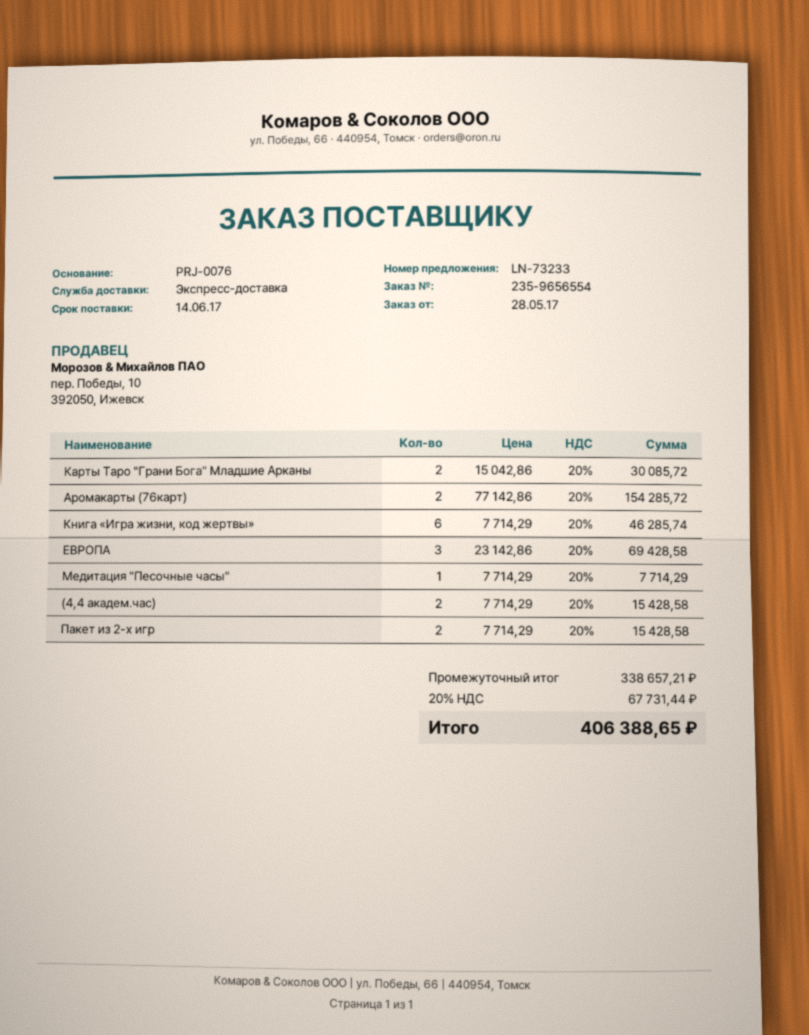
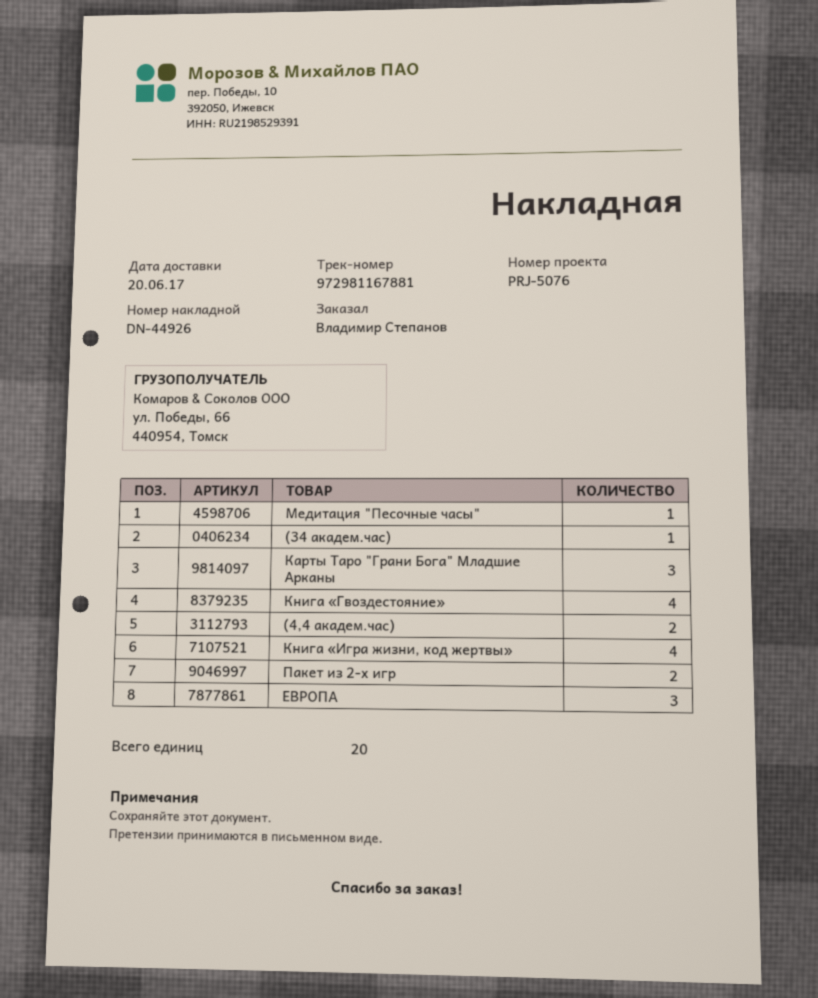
delivery date: 2017-06-14 -> 2017-06-20
reference: PRJ-0076 -> PRJ-5076
Карты Таро "Грани Бога" Младшие Арканы: 2 -> 3
Аромакарты (76карт): 2 -> none
Книга «Игра жизни, код жертвы»: 6 -> 4
(34 академ.час): none -> 1
Книга «Гвоздестояние»: none -> 4

